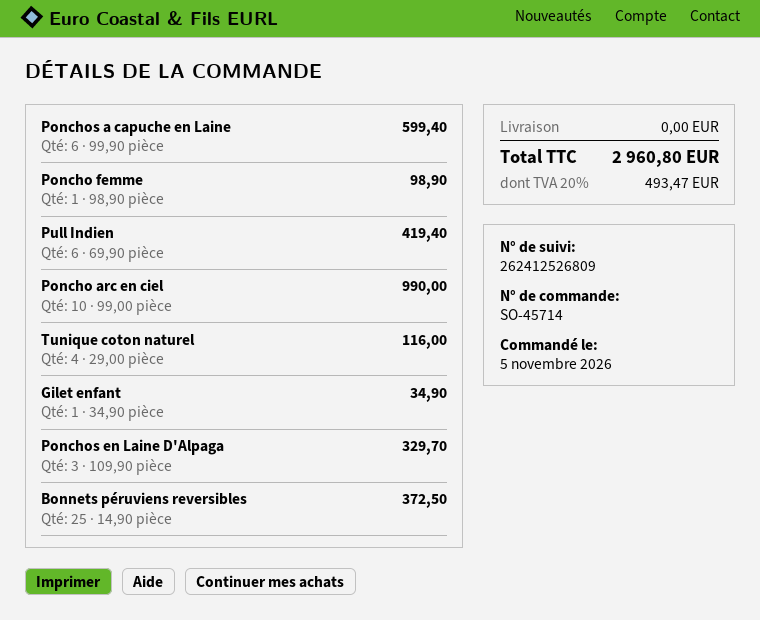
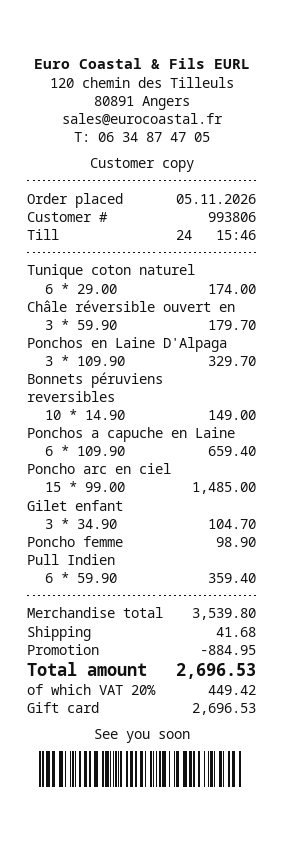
Ponchos a capuche en Laine: 6 x 99.90 = 599.40 -> 6 x 109.90 = 659.40
Pull Indien: 6 x 69.90 = 419.40 -> 6 x 59.90 = 359.40
Poncho arc en ciel: 10 x 99.00 = 990.00 -> 15 x 99.00 = 1485.00
Tunique coton naturel: 4 x 29.00 = 116.00 -> 6 x 29.00 = 174.00
Gilet enfant: 1 x 34.90 = 34.90 -> 3 x 34.90 = 104.70
Bonnets péruviens reversibles: 25 x 14.90 = 372.50 -> 10 x 14.90 = 149.00
Châle réversible ouvert en: none -> 3 x 59.90 = 179.70
discount: none -> 884.95
shipping: 0.00 -> 41.68
tax: 20% = 493.47 -> 20% = 449.42
total: 2960.80 -> 2696.53

